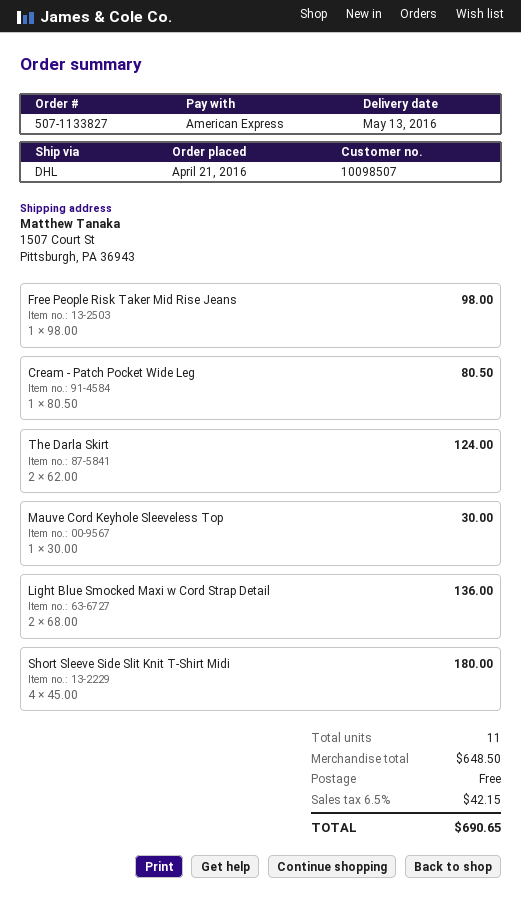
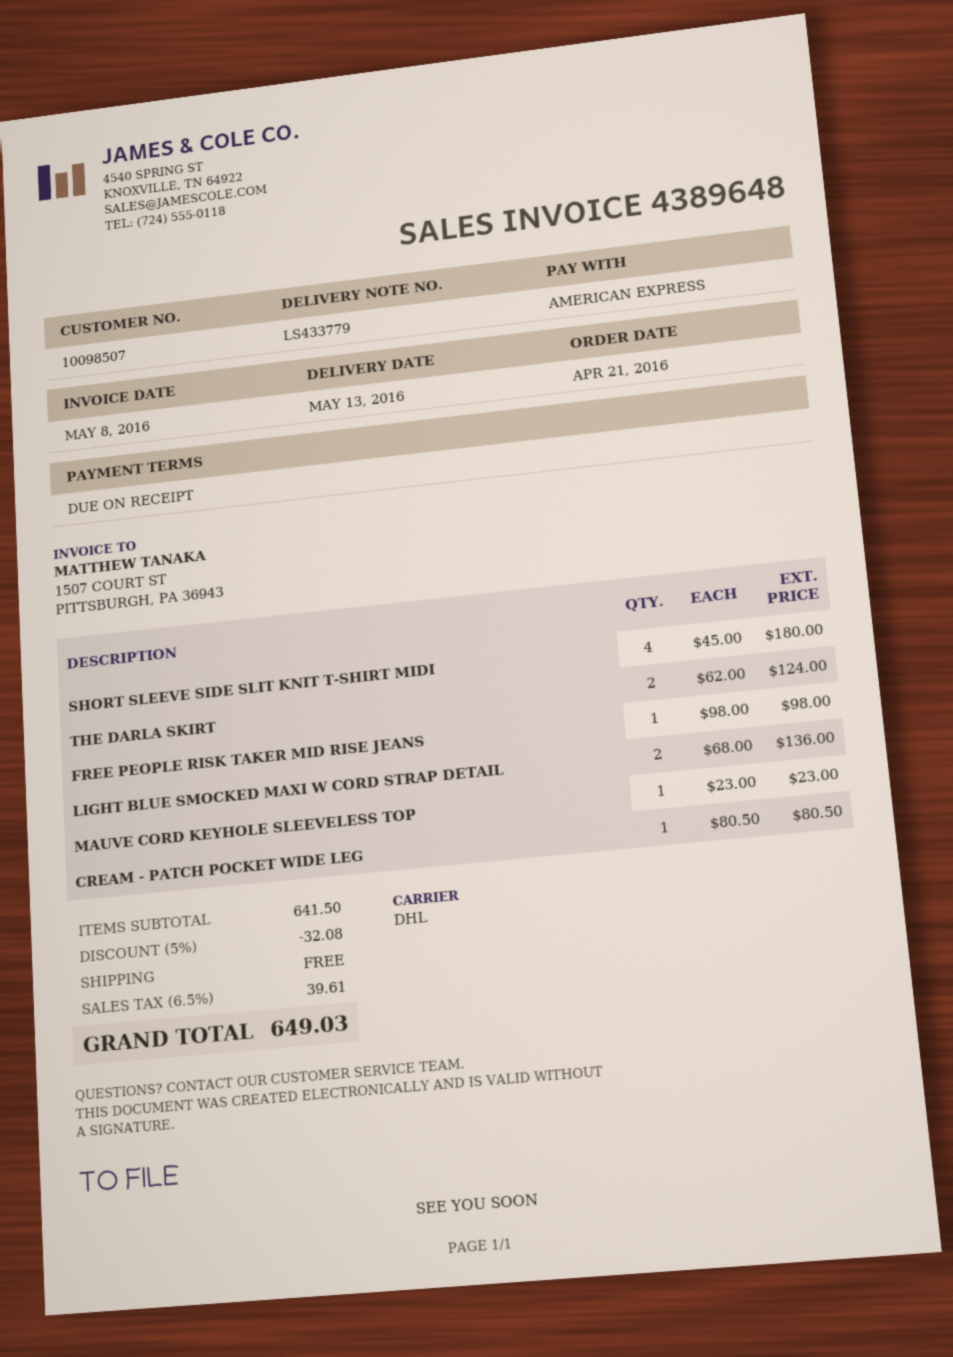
Mauve Cord Keyhole Sleeveless Top: 1 x 30.00 = 30.00 -> 1 x 23.00 = 23.00
subtotal: 648.50 -> 641.50
discount: none -> 5% = 32.08
tax: 6.5% = 42.15 -> 6.5% = 39.61
total: 690.65 -> 649.03

